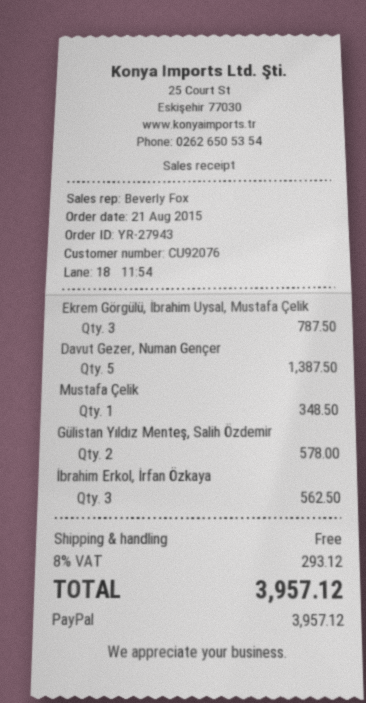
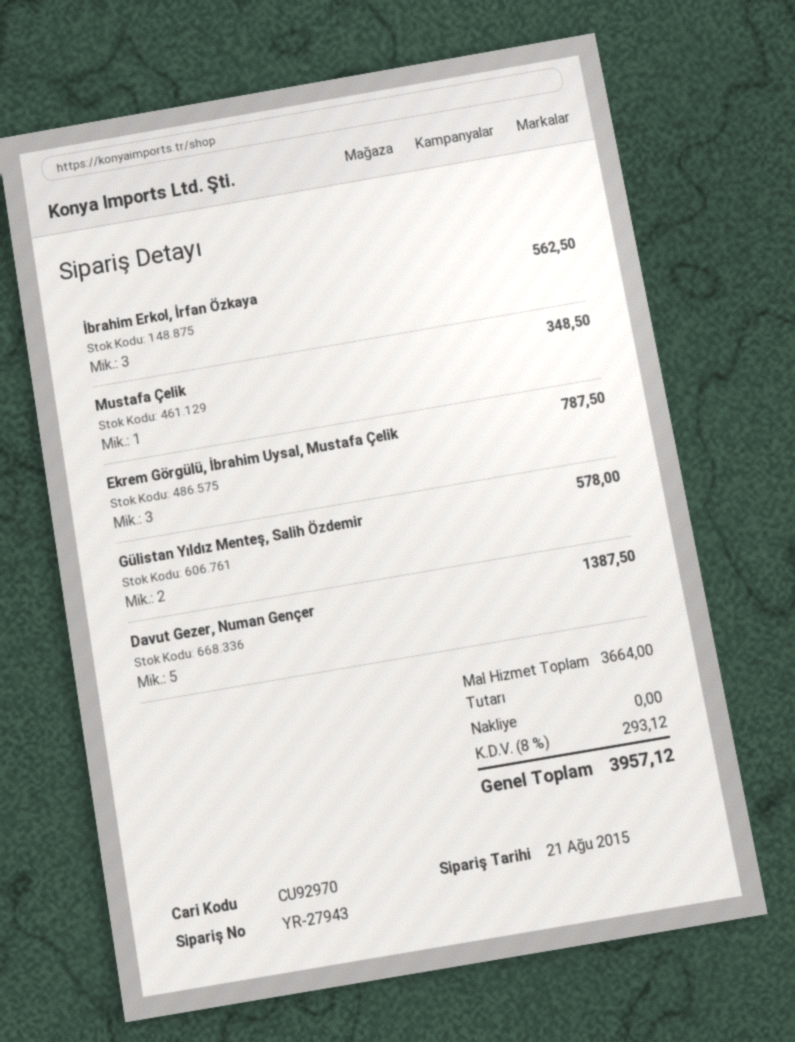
customer number: CU92076 -> CU92970

